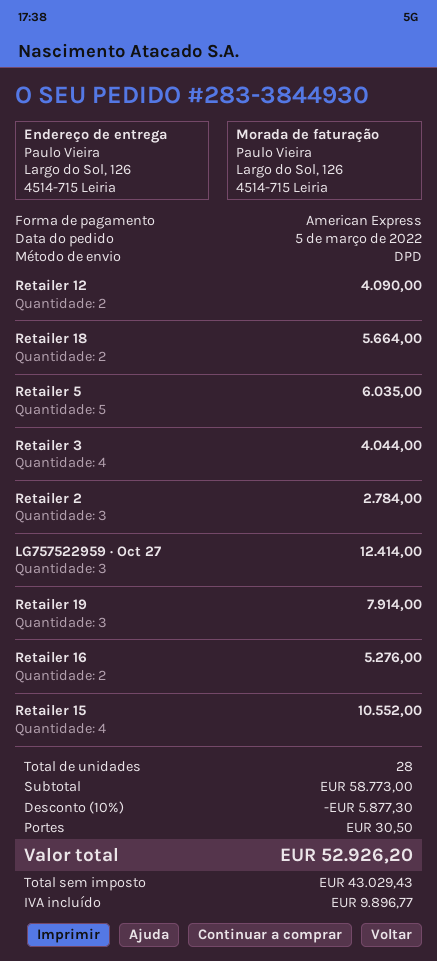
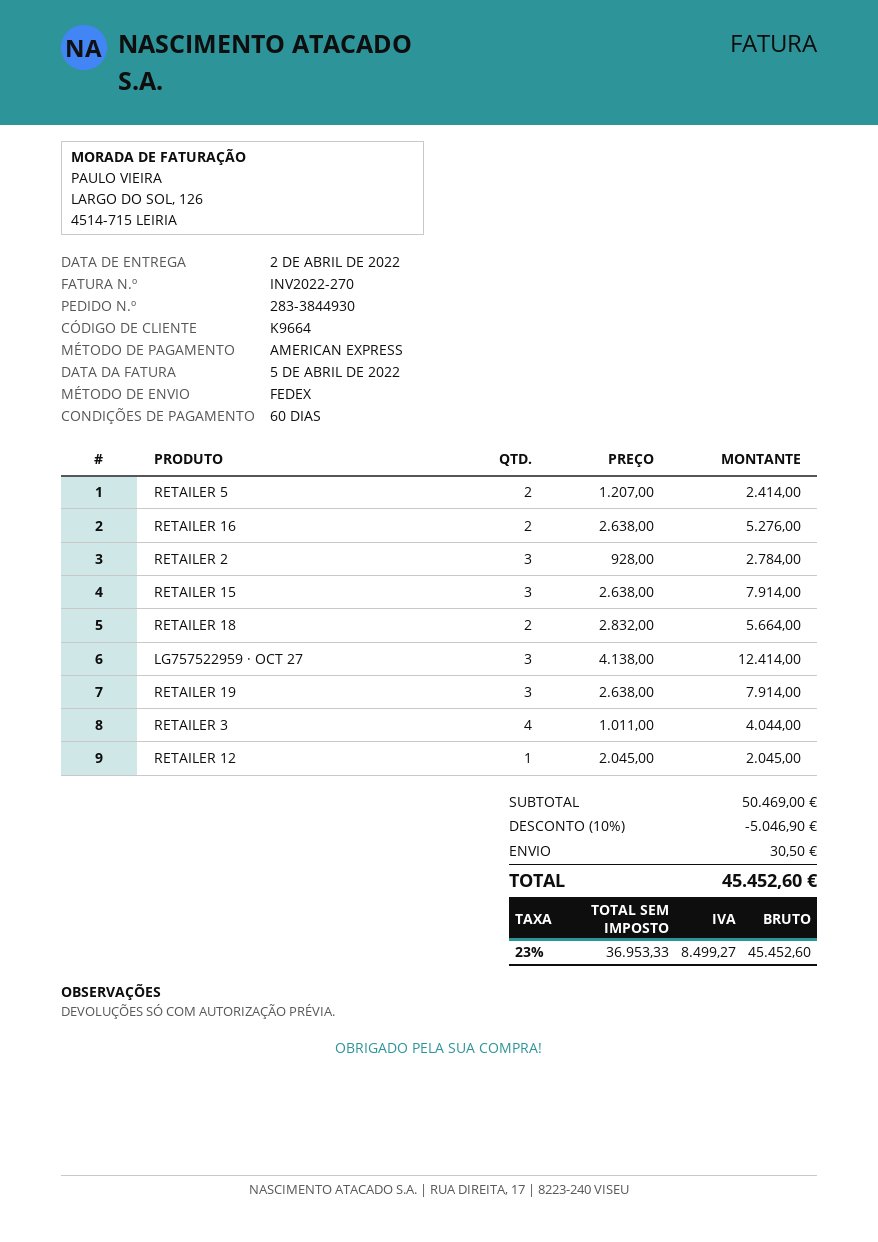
shipping method: DPD -> FedEx
Retailer 12: 2 for 4090.00 -> 1 for 2045.00
Retailer 5: 5 for 6035.00 -> 2 for 2414.00
Retailer 15: 4 for 10552.00 -> 3 for 7914.00
subtotal: 58773.00 -> 50469.00
discount: 10% = 5877.30 -> 10% = 5046.90
net: 43029.43 -> 36953.33
tax: 9896.77 -> 8499.27
total: 52926.20 -> 45452.60

